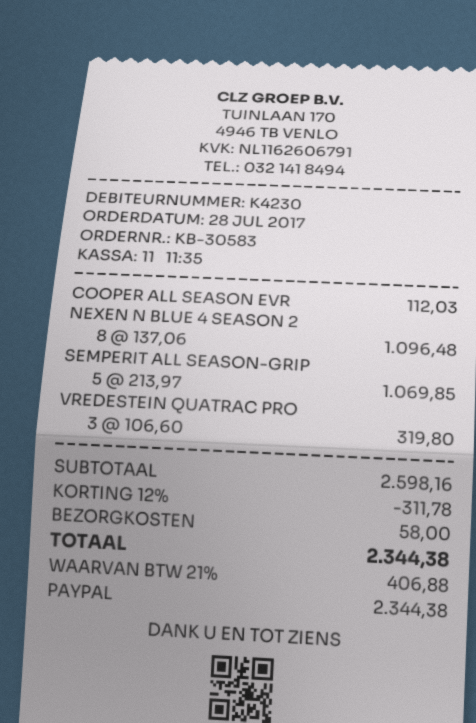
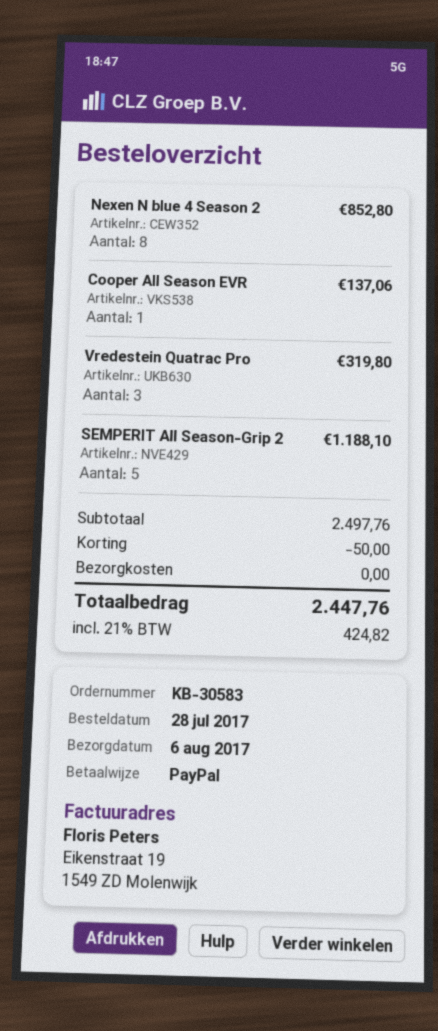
COOPER ALL SEASON EVR: 1 for 112.03 -> 1 for 137.06
NEXEN N BLUE 4 SEASON 2: 8 for 1096.48 -> 8 for 852.80
SEMPERIT ALL SEASON-GRIP: 5 for 1069.85 -> 5 for 1188.10
subtotal: 2598.16 -> 2497.76
discount: 311.78 -> 50.00
shipping: 58.00 -> 0.00
tax: 21% = 406.88 -> 21% = 424.82
total: 2344.38 -> 2447.76

